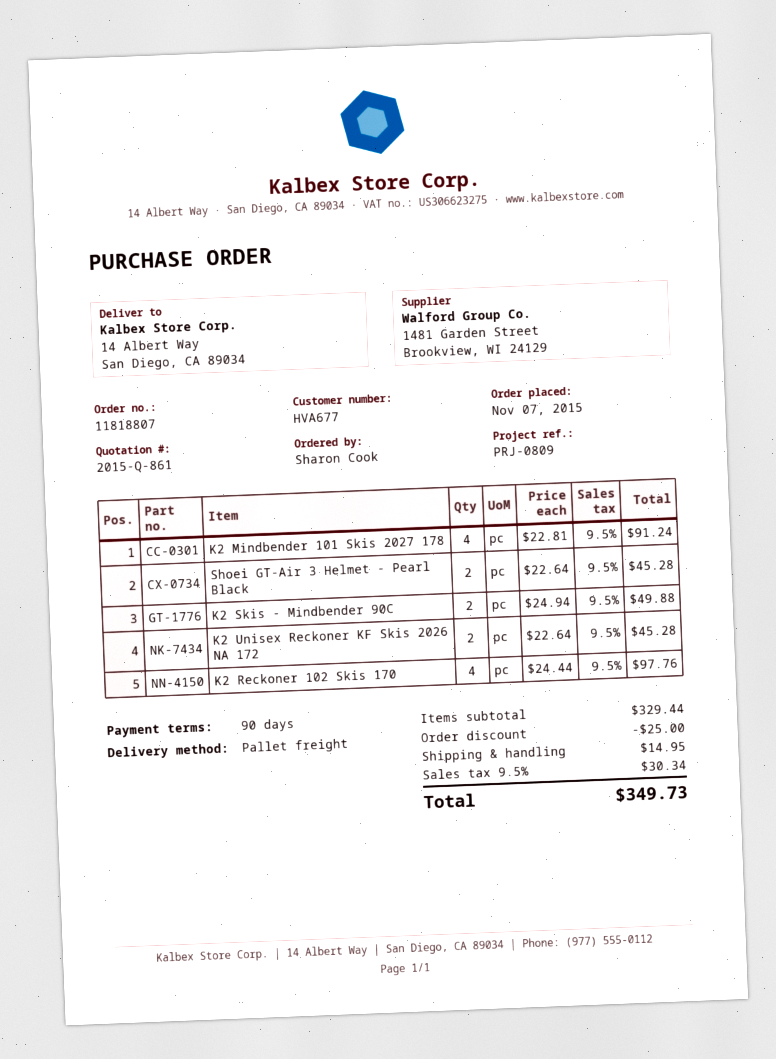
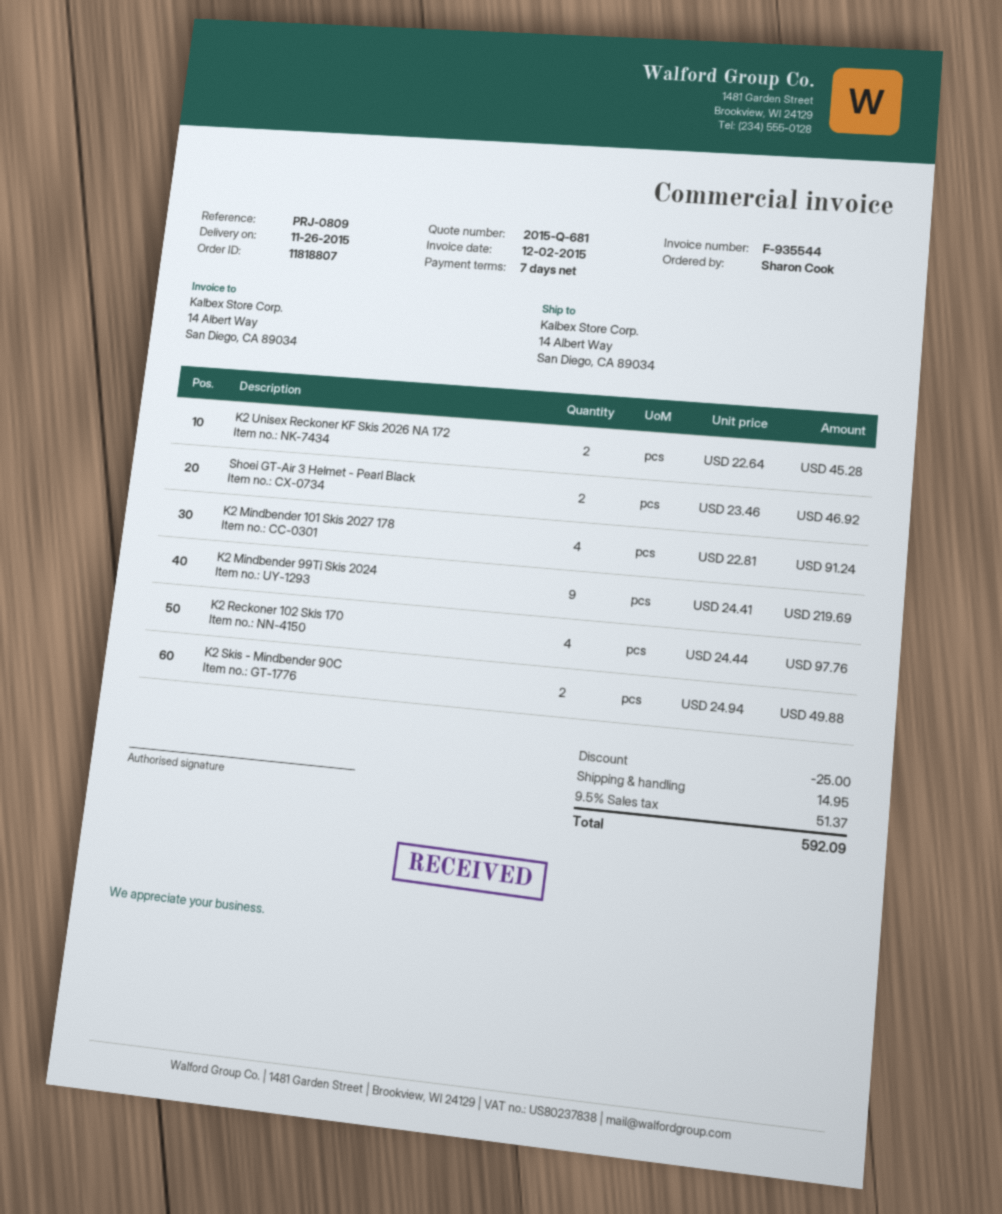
quote number: 2015-Q-861 -> 2015-Q-681
payment terms: 90 days -> 7 days
Shoei GT-Air 3 Helmet - Pearl Black: 2 x 22.64 = 45.28 -> 2 x 23.46 = 46.92
K2 Mindbender 99Ti Skis 2024: none -> 9 x 24.41 = 219.69
tax: 9.5% = 30.34 -> 9.5% = 51.37
total: 349.73 -> 592.09

